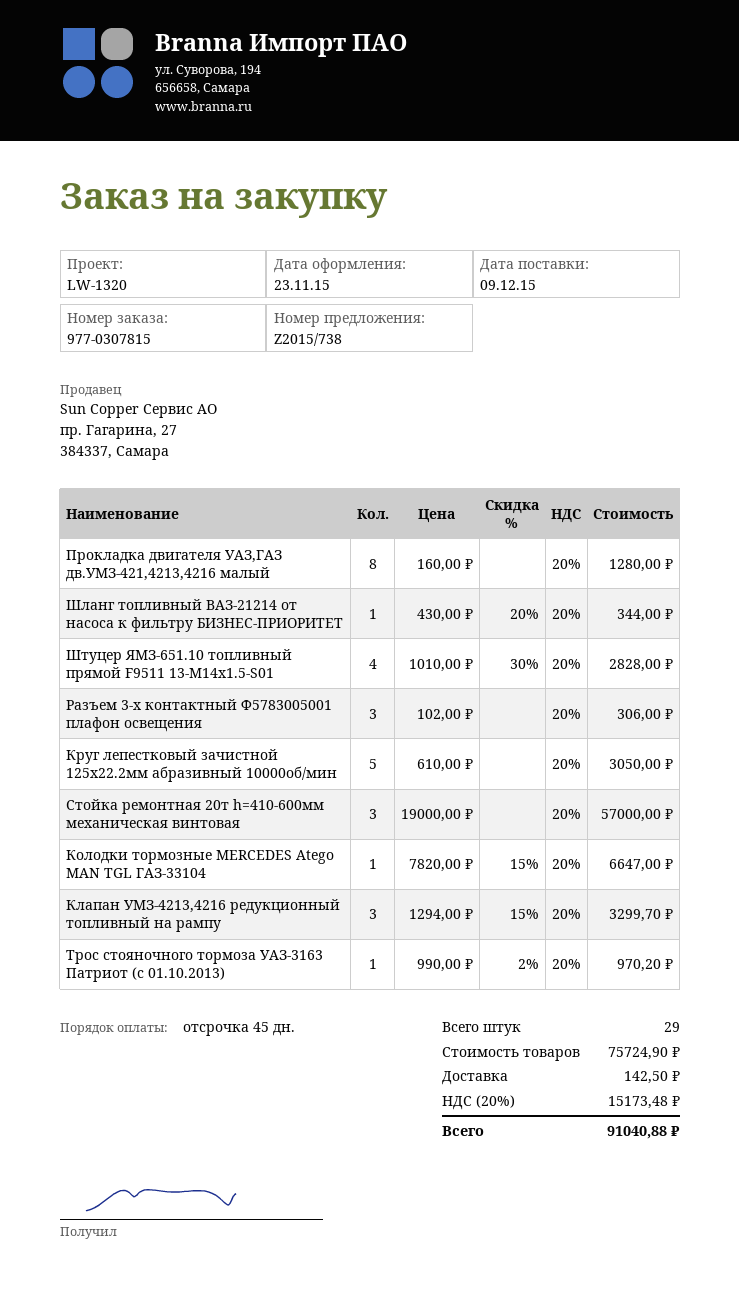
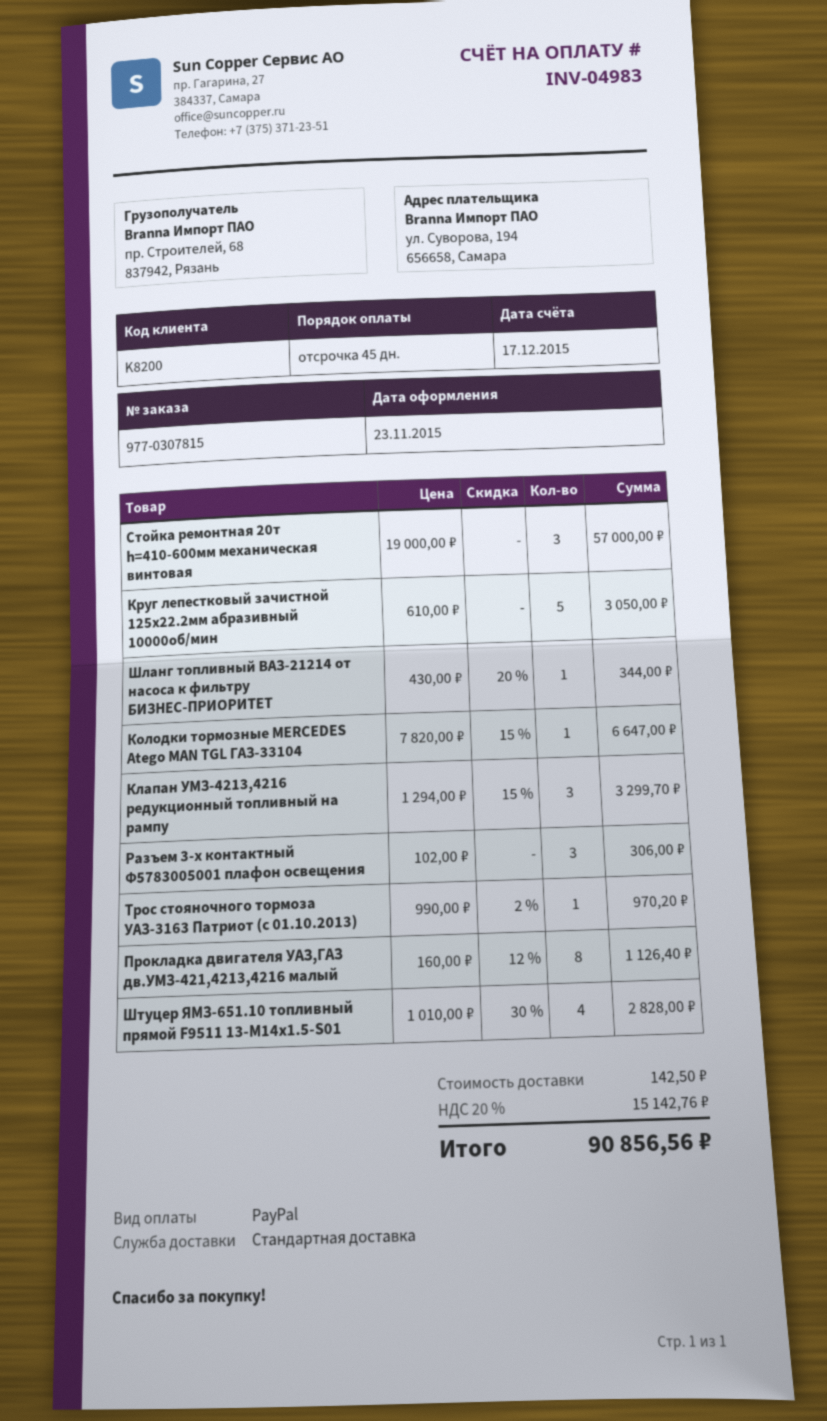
Прокладка двигателя УАЗ,ГАЗ дв.УМЗ-421,4213,4216 малый: 8 x 160.00 = 1280.00 -> 8 x 160.00 - 12% = 1126.40
tax: 20% = 15173.48 -> 20% = 15142.76
total: 91040.88 -> 90856.56

